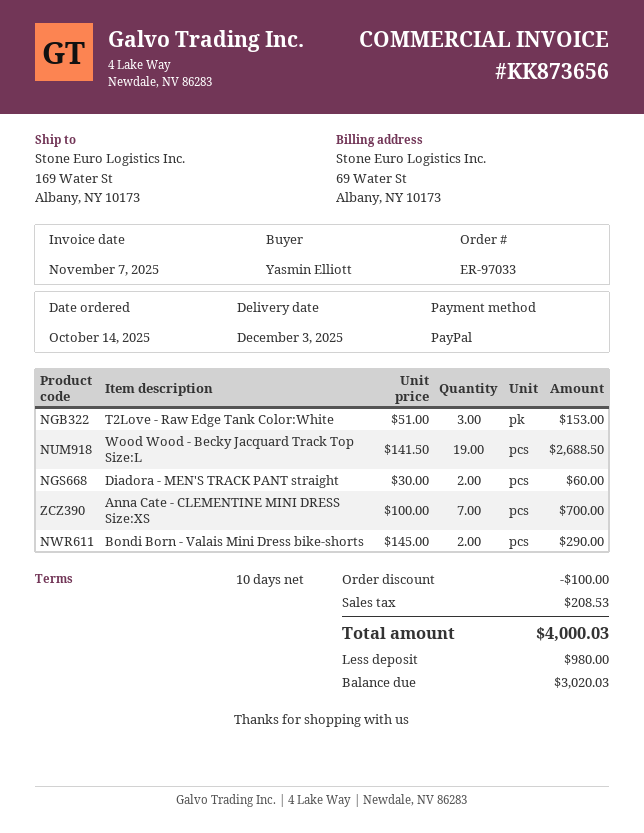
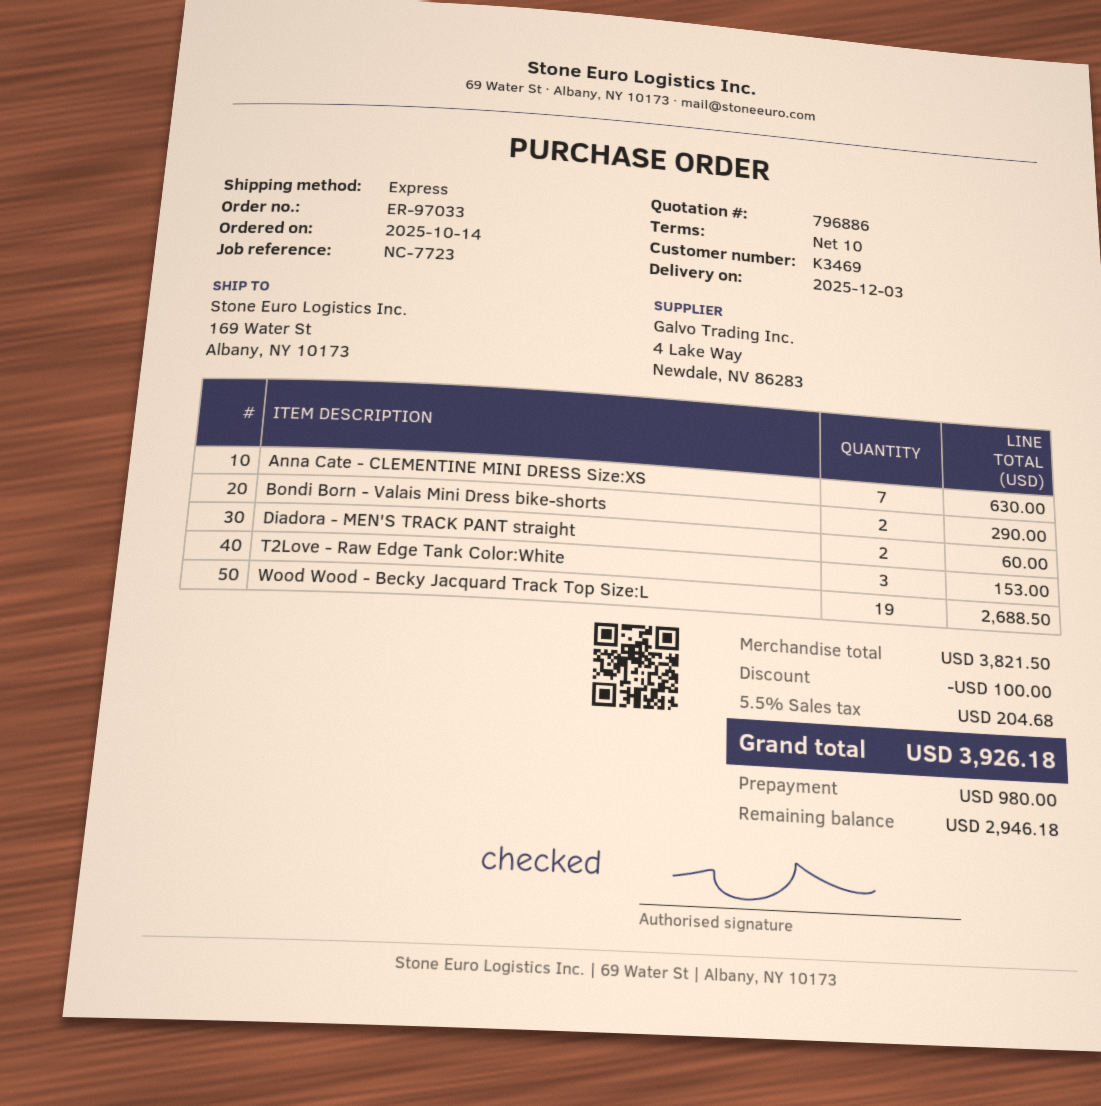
Anna Cate - CLEMENTINE MINI DRESS Size:XS: 7 for 700.00 -> 7 for 630.00
tax: 208.53 -> 204.68
total: 4000.03 -> 3926.18
balance: 3020.03 -> 2946.18

